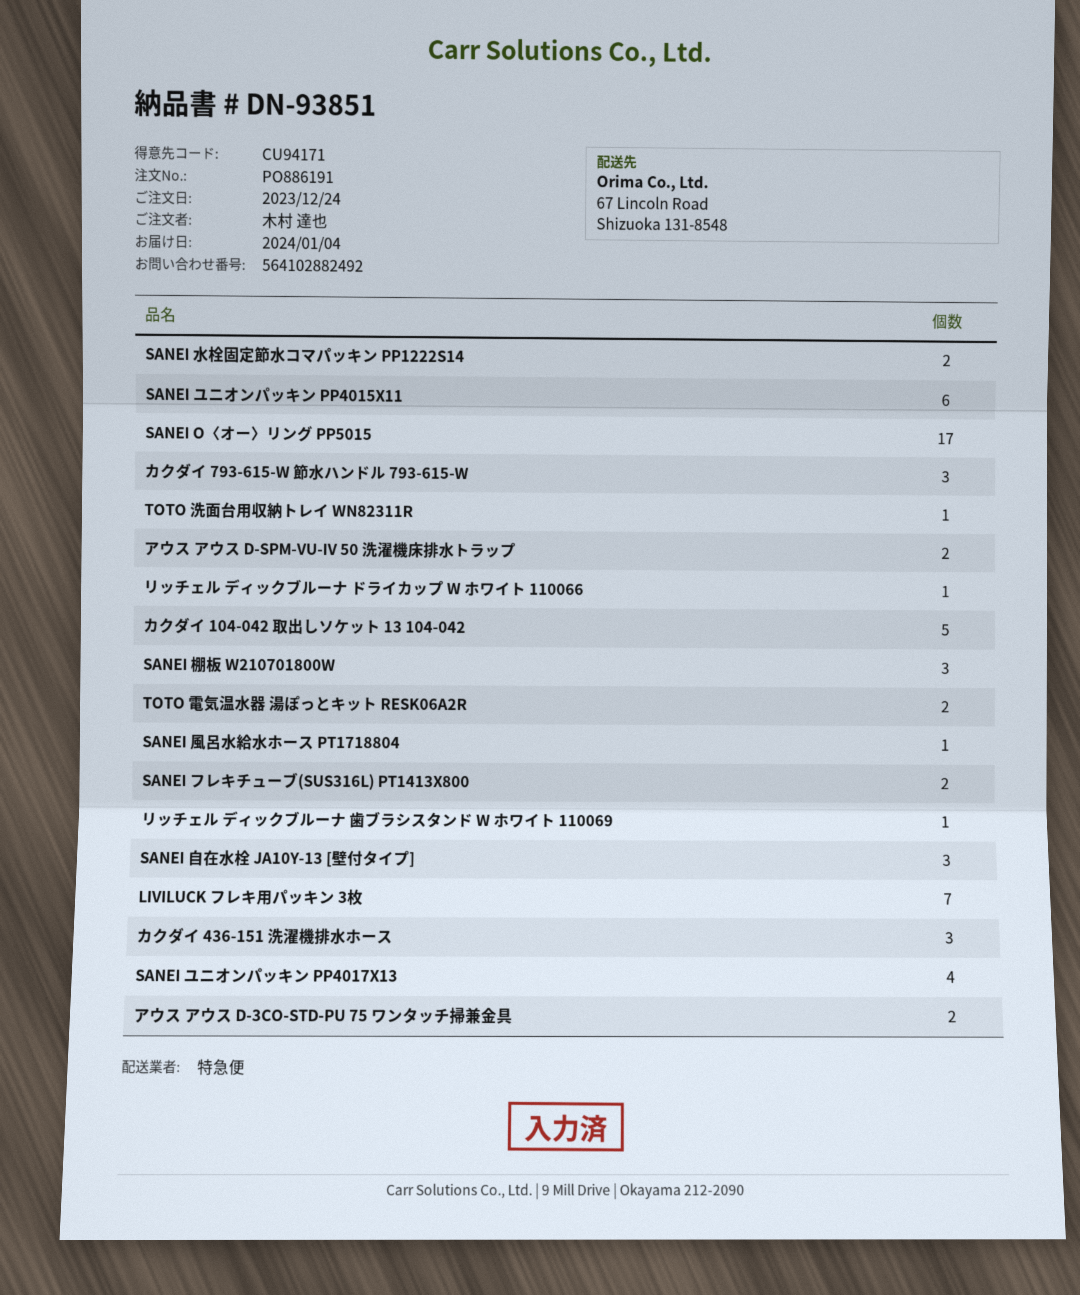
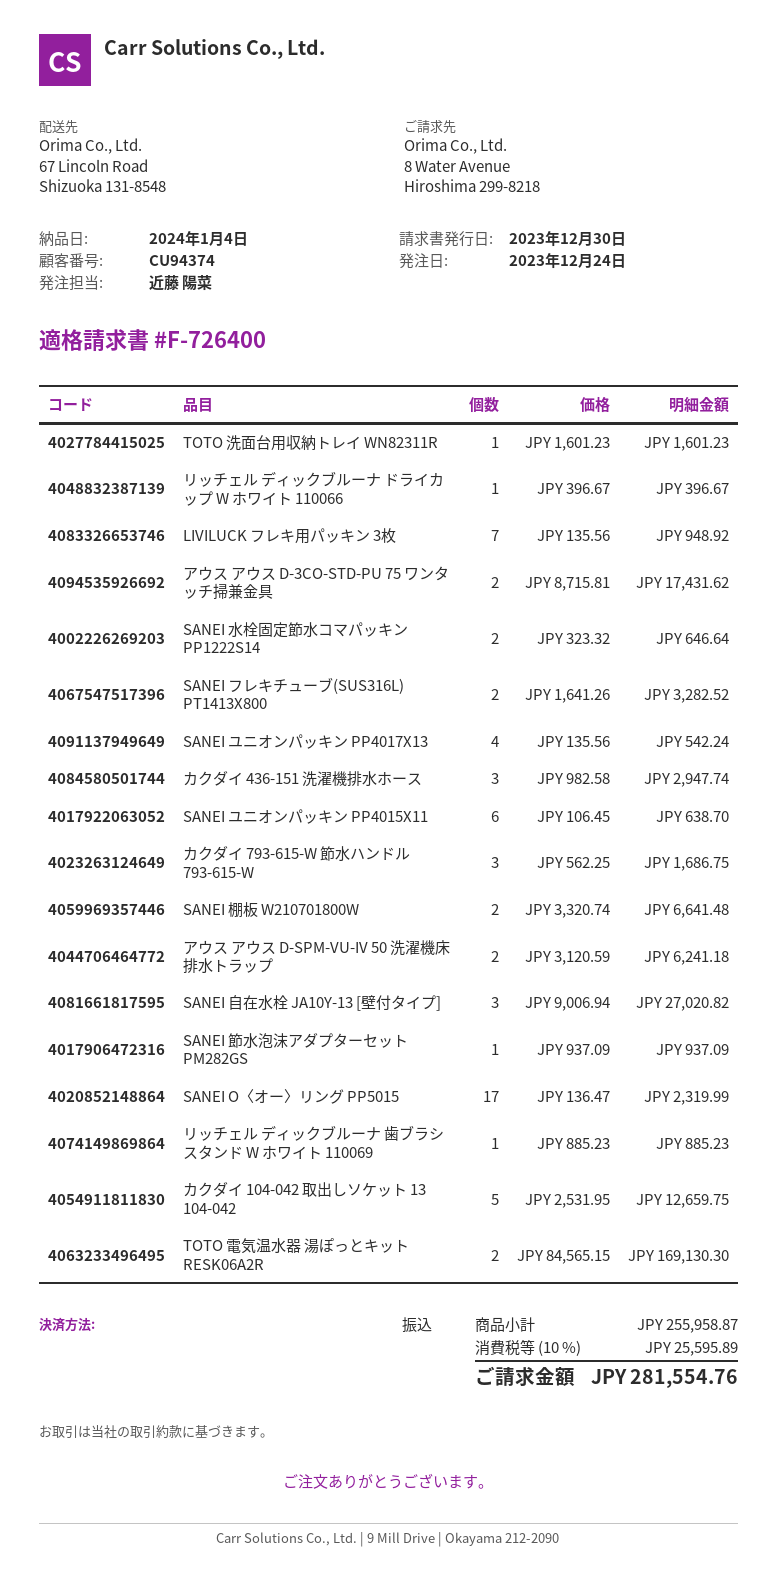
customer number: CU94171 -> CU94374
ordered by: 木村 達也 -> 近藤 陽菜
SANEI 棚板 W210701800W: 3 -> 2
SANEI 風呂水給水ホース PT1718804: 1 -> none
SANEI 節水泡沫アダプターセット PM282GS: none -> 1

